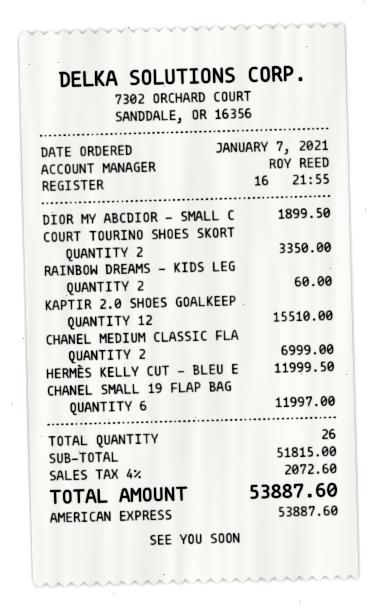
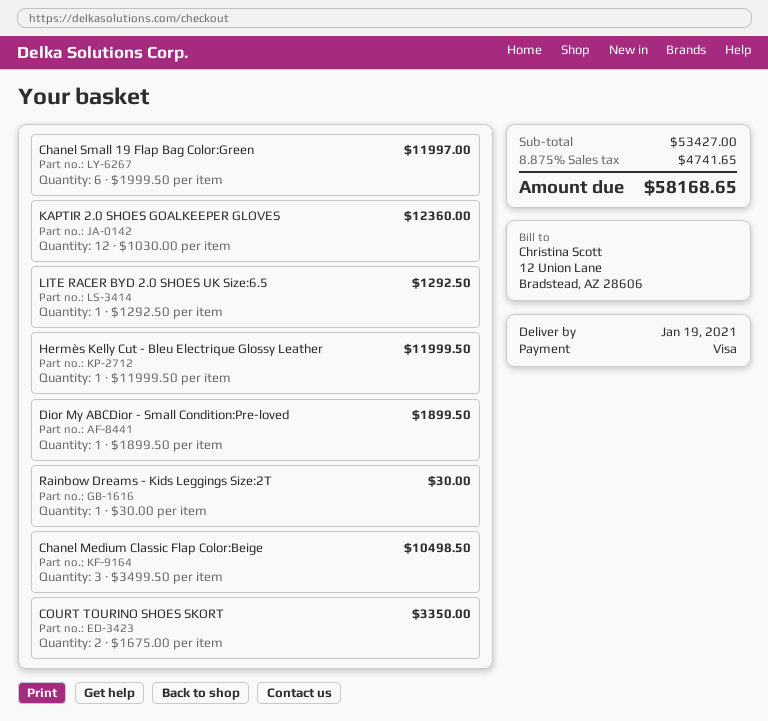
payment method: American Express -> Visa
RAINBOW DREAMS - KIDS LEG: 2 for 60.00 -> 1 for 30.00
KAPTIR 2.0 SHOES GOALKEEP: 12 for 15510.00 -> 12 for 12360.00
CHANEL MEDIUM CLASSIC FLA: 2 for 6999.00 -> 3 for 10498.50
LITE RACER BYD 2.0 SHOES UK Size:6.5: none -> 1 for 1292.50
subtotal: 51815.00 -> 53427.00
tax: 4% = 2072.60 -> 8.875% = 4741.65
total: 53887.60 -> 58168.65

